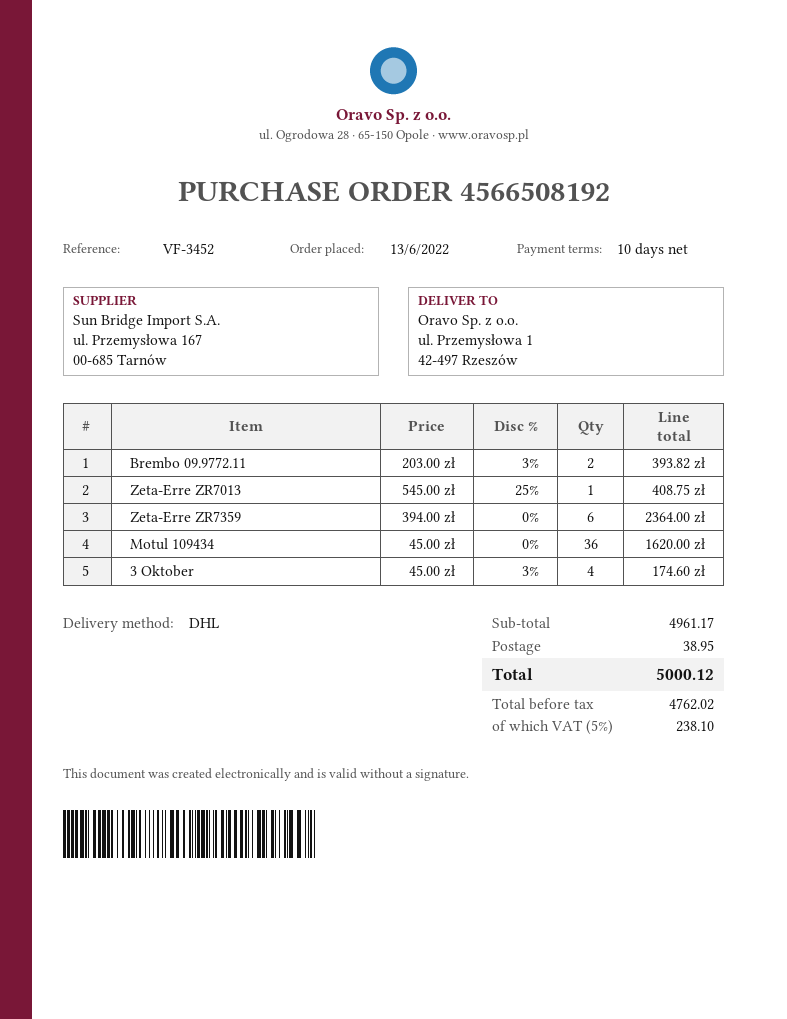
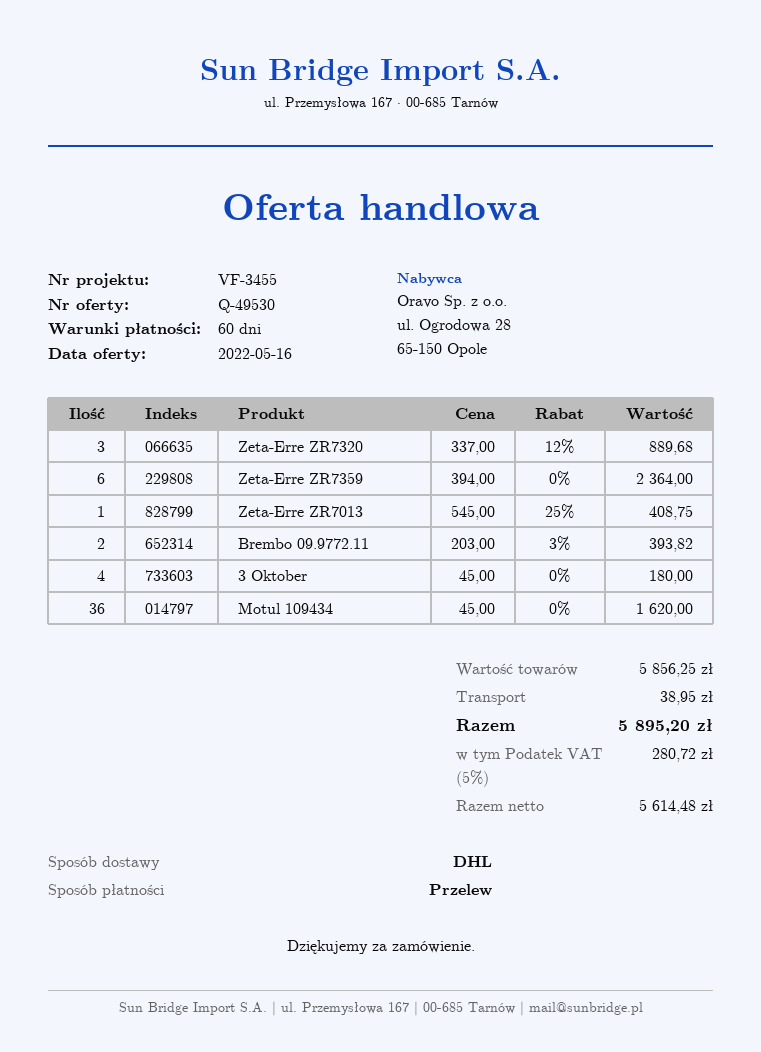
payment terms: 10 days -> 60 days
reference: VF-3452 -> VF-3455
3 Oktober: 4 x 45.00 - 3% = 174.60 -> 4 x 45.00 = 180.00
Zeta-Erre ZR7320: none -> 3 x 337.00 - 12% = 889.68
subtotal: 4961.17 -> 5856.25
net: 4762.02 -> 5614.48
tax: 5% = 238.10 -> 5% = 280.72
total: 5000.12 -> 5895.20

